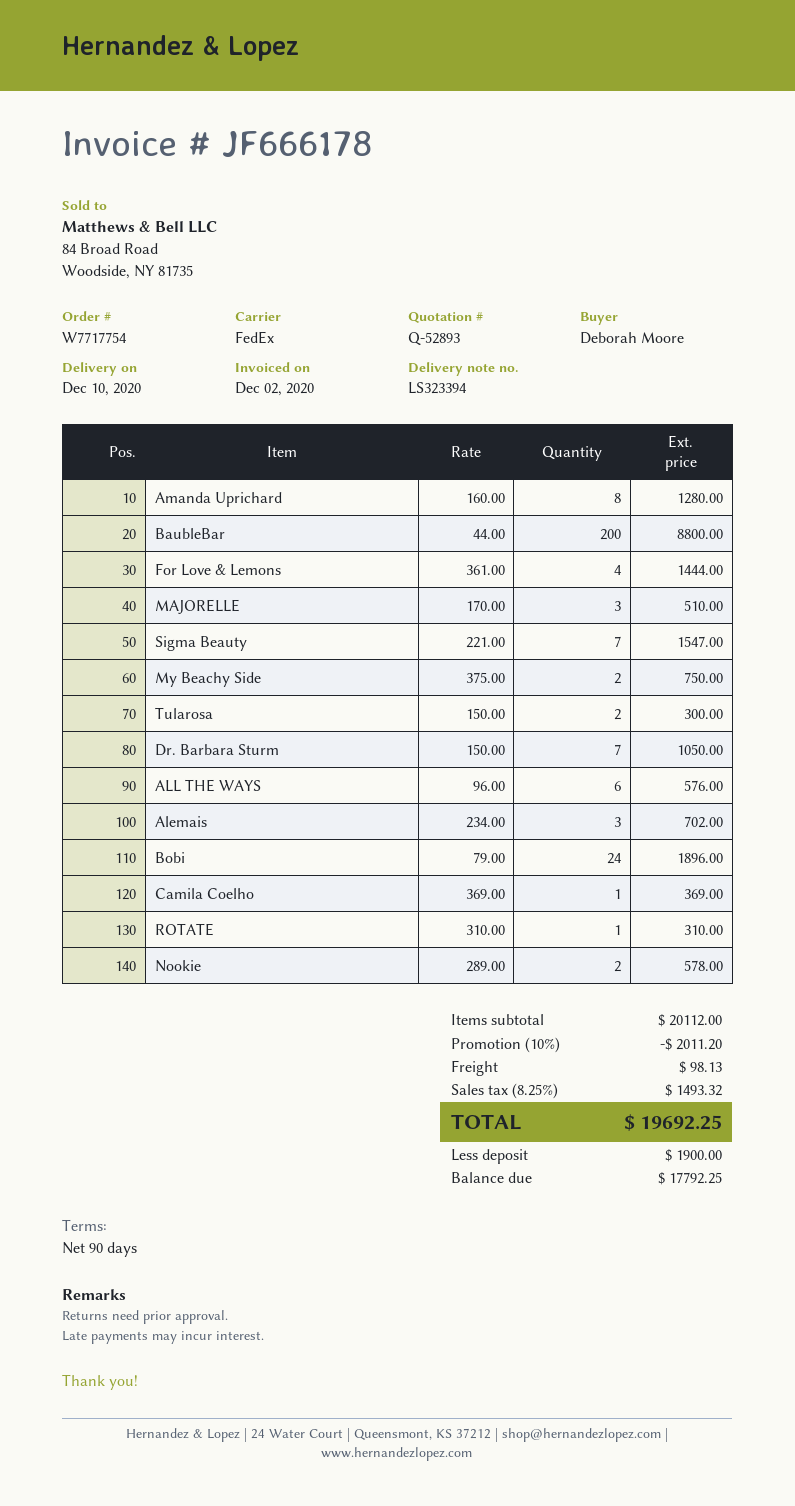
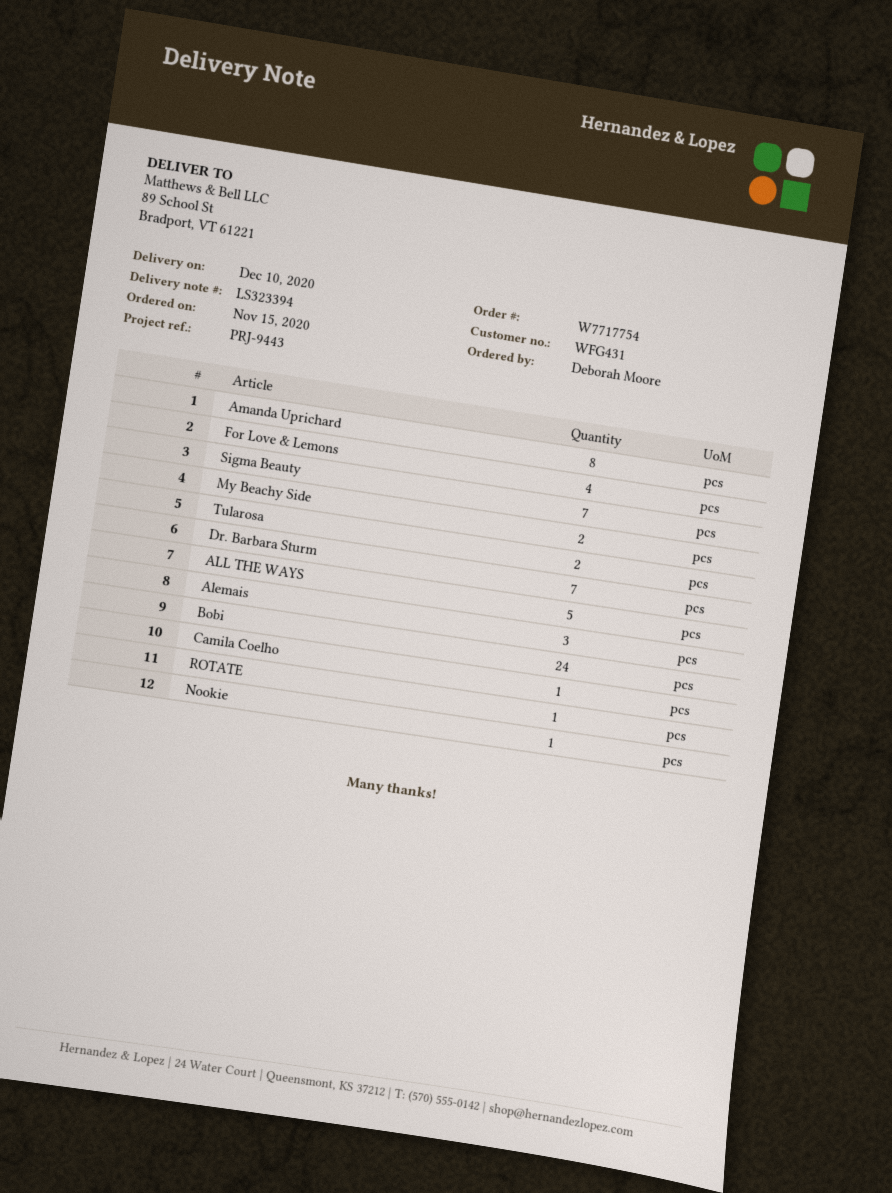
BaubleBar: 200 -> none
MAJORELLE: 3 -> none
ALL THE WAYS: 6 -> 5
Nookie: 2 -> 1

